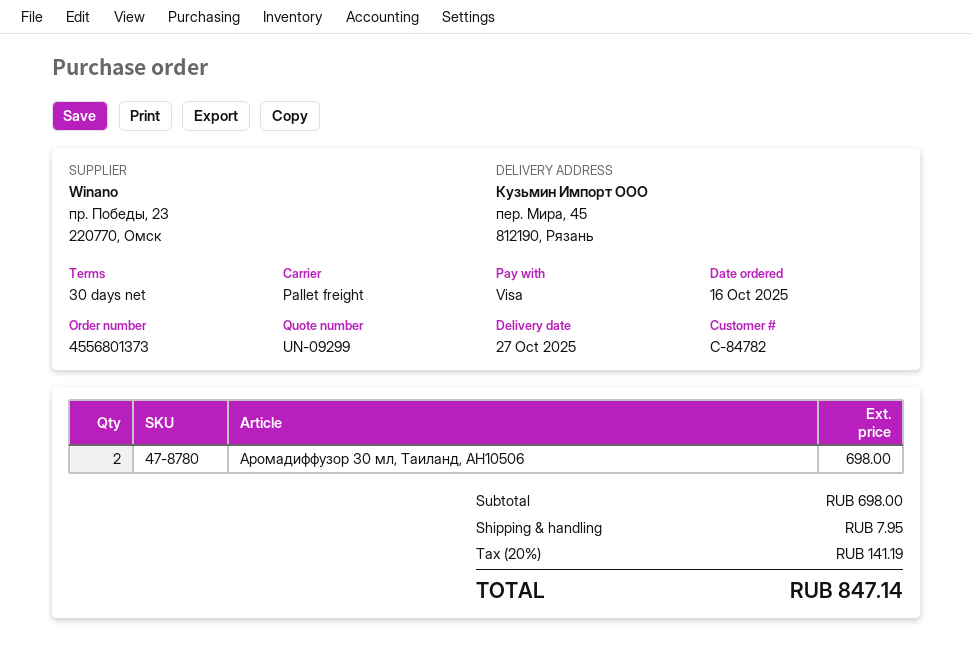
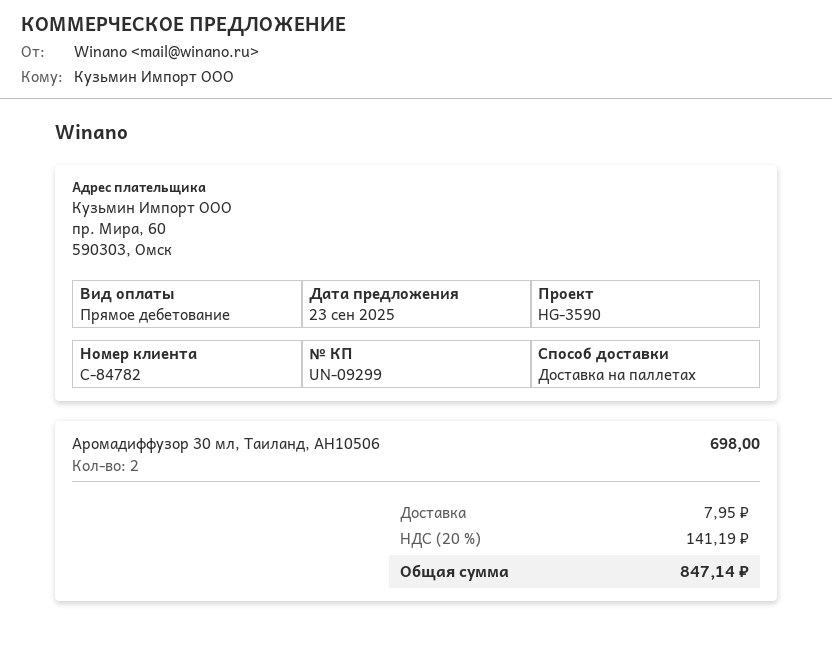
payment method: Visa -> direct debit

